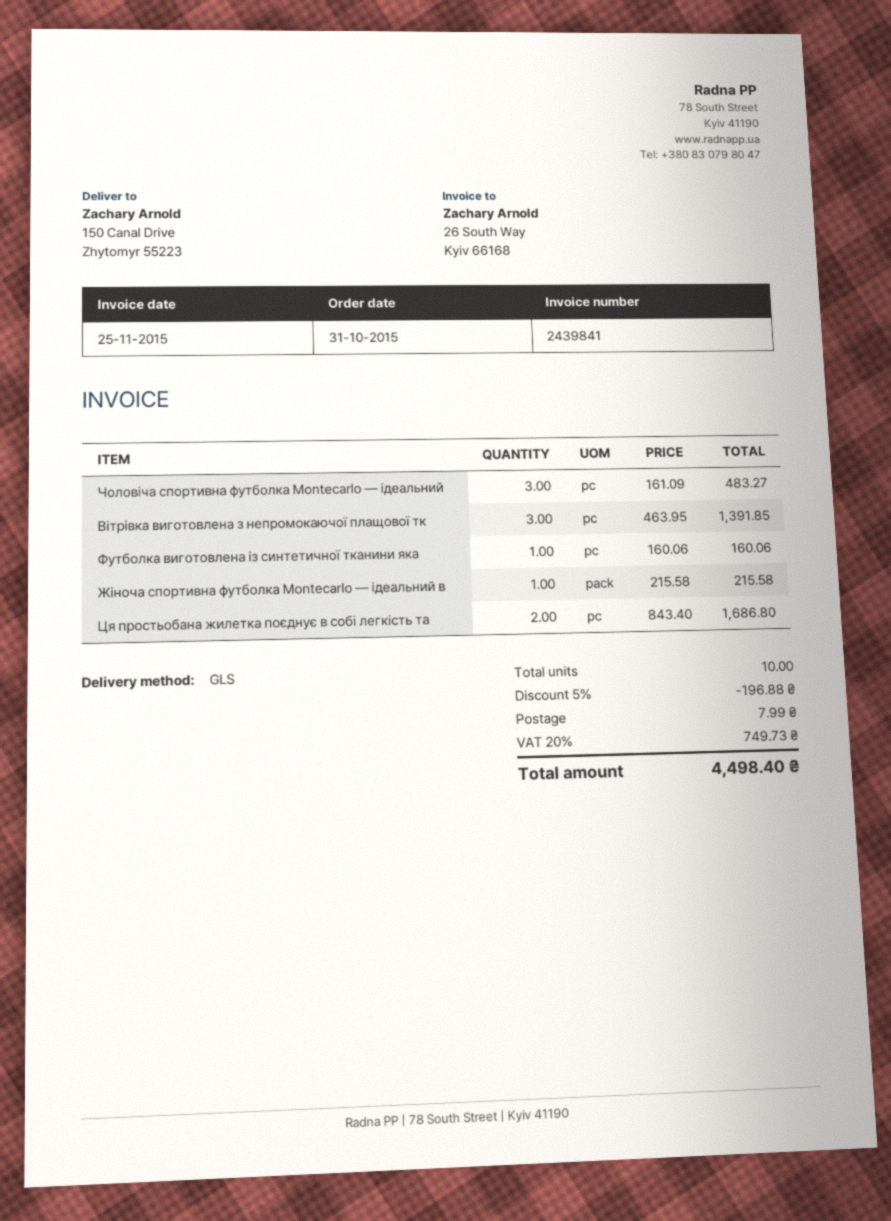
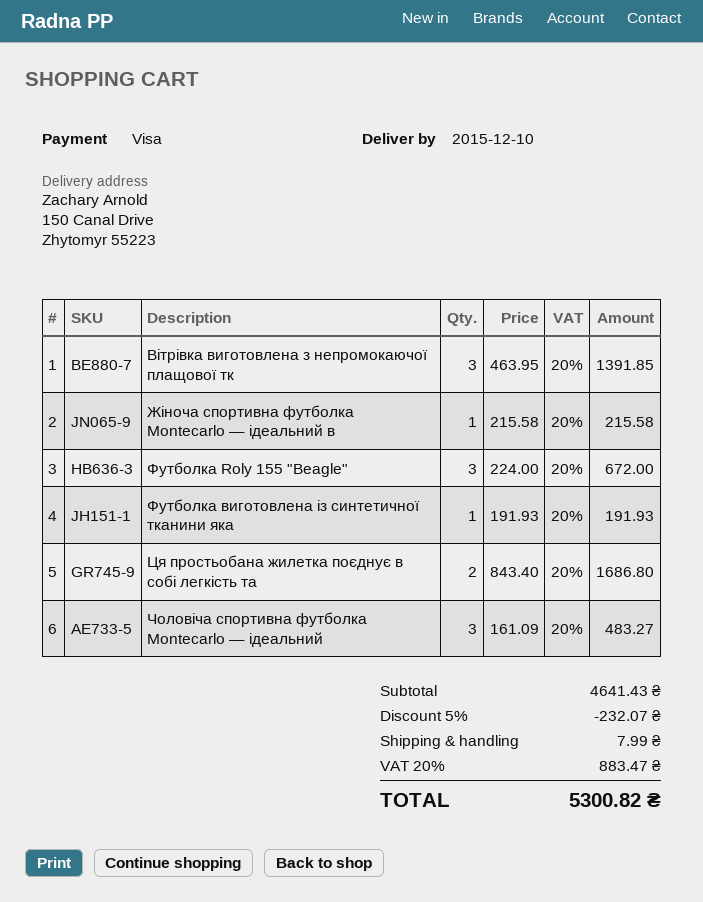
Футболка виготовлена із синтетичної тканини яка: 1 x 160.06 = 160.06 -> 1 x 191.93 = 191.93
Футболка Roly 155 "Beagle": none -> 3 x 224.00 = 672.00
discount: 5% = 196.88 -> 5% = 232.07
tax: 20% = 749.73 -> 20% = 883.47
total: 4498.40 -> 5300.82

